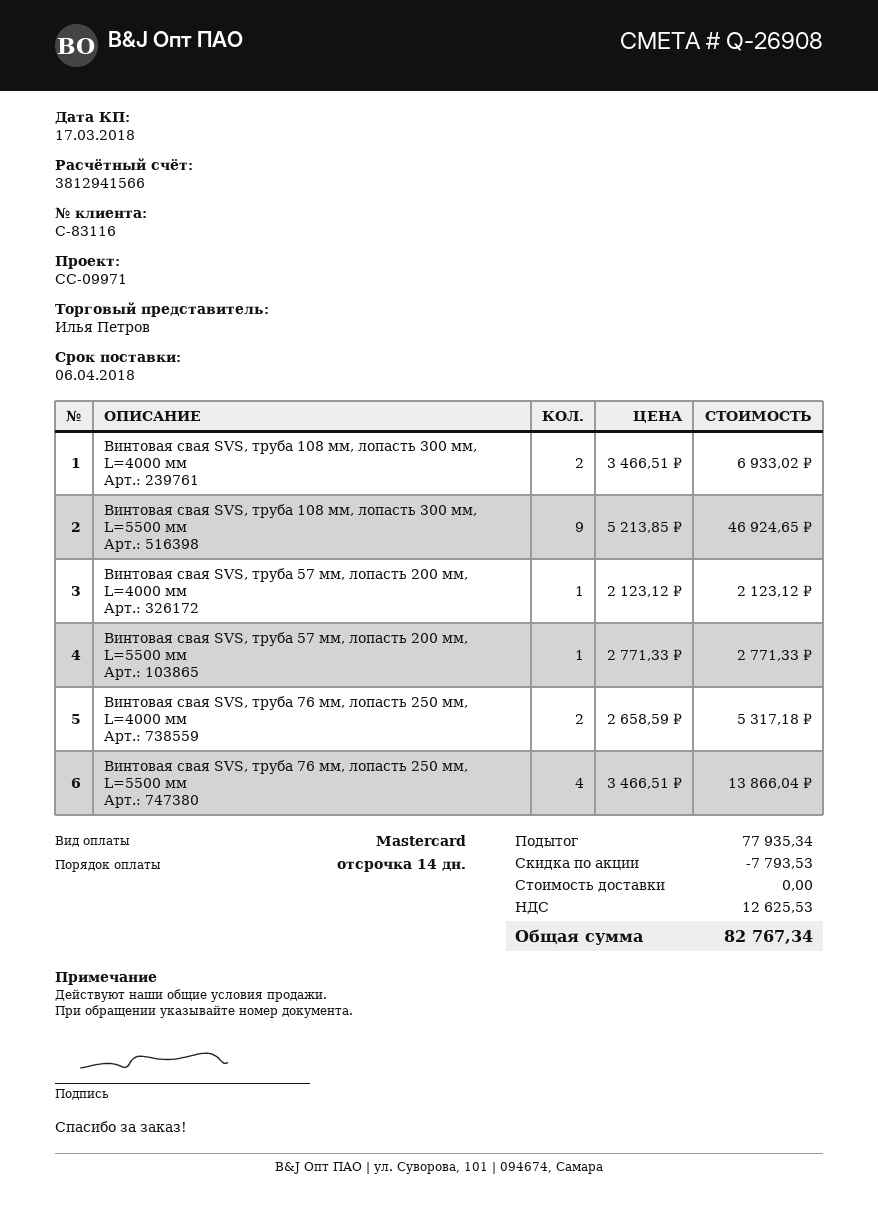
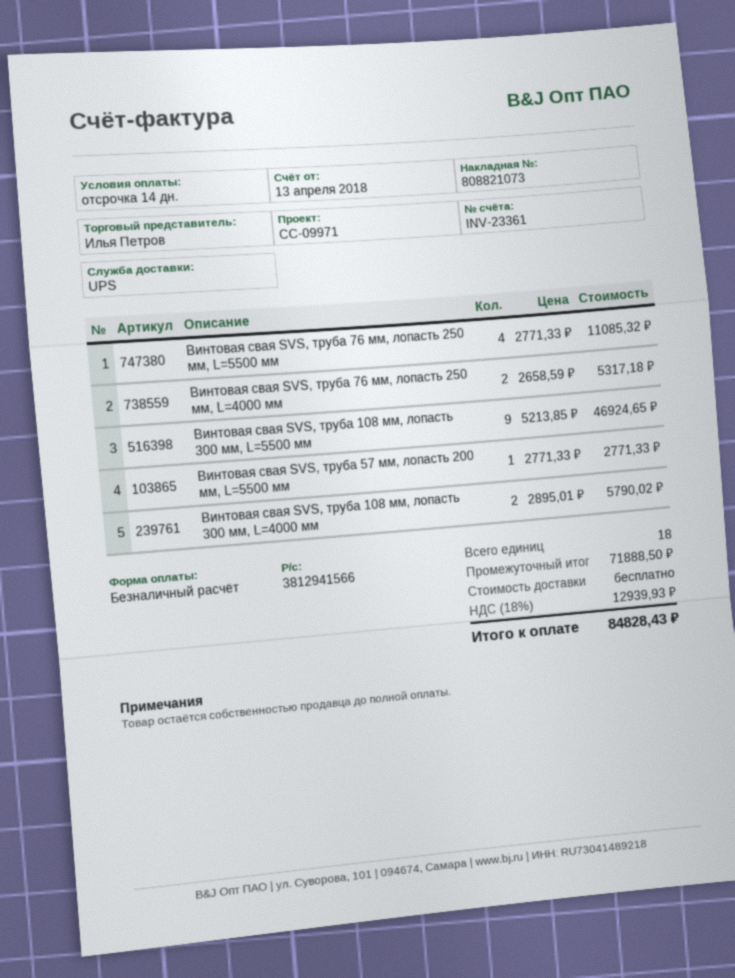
payment method: Mastercard -> bank transfer
Винтовая свая SVS, труба 108 мм, лопасть 300 мм, L=4000 мм: 2 x 3466.51 = 6933.02 -> 2 x 2895.01 = 5790.02
Винтовая свая SVS, труба 57 мм, лопасть 200 мм, L=4000 мм: 1 x 2123.12 = 2123.12 -> none
Винтовая свая SVS, труба 76 мм, лопасть 250 мм, L=5500 мм: 4 x 3466.51 = 13866.04 -> 4 x 2771.33 = 11085.32
subtotal: 77935.34 -> 71888.50
discount: 7793.53 -> none
tax: 12625.53 -> 12939.93
total: 82767.34 -> 84828.43

